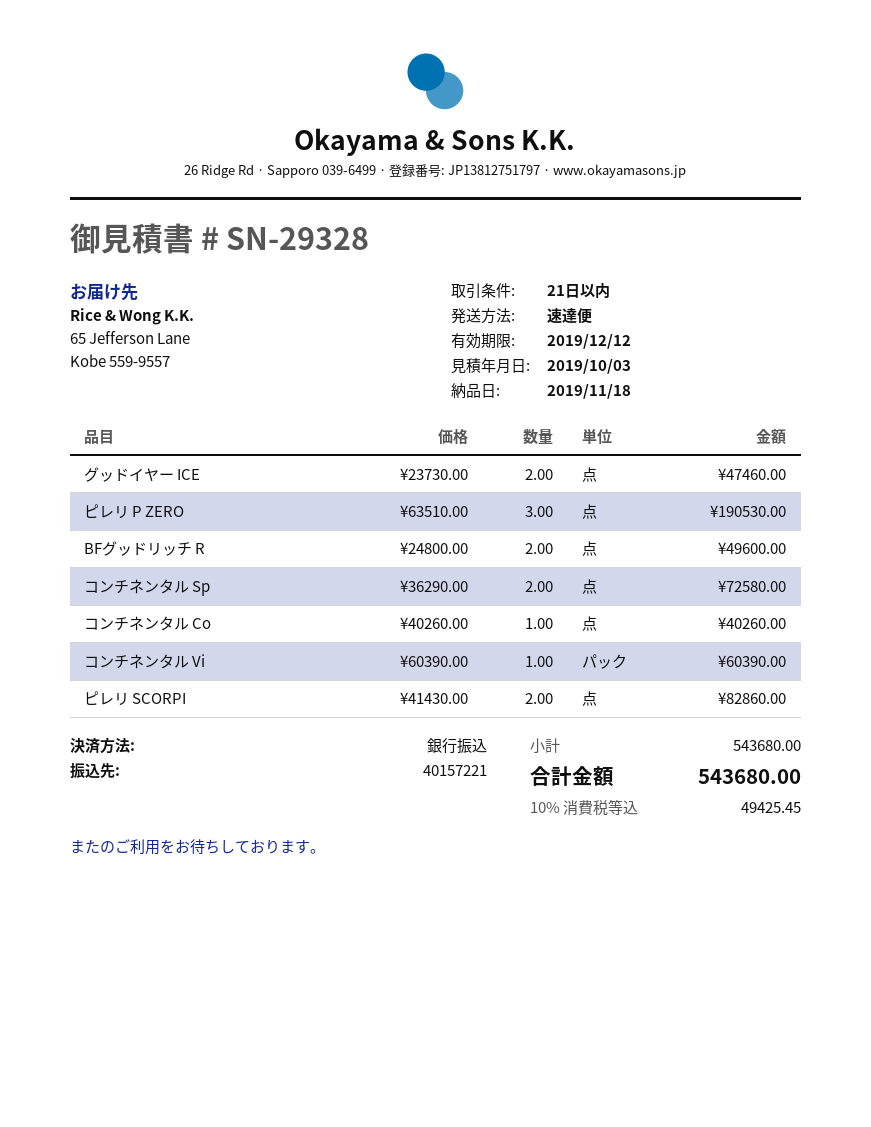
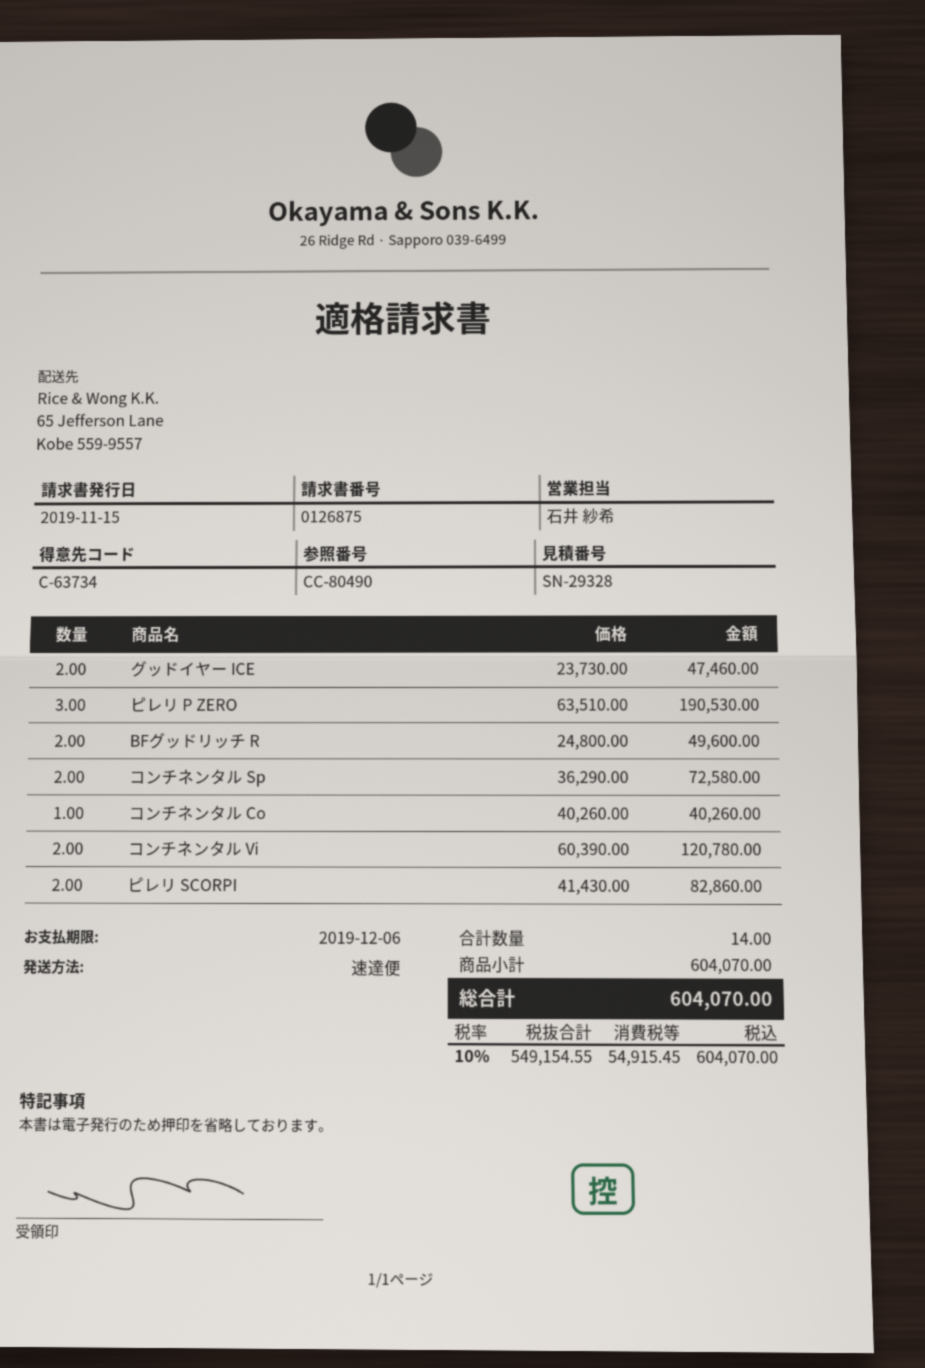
コンチネンタル Vi: 1 x 60390.00 = 60390.00 -> 2 x 60390.00 = 120780.00
subtotal: 543680.00 -> 604070.00
tax: 10% = 49425.45 -> 10% = 54915.45
total: 543680.00 -> 604070.00

